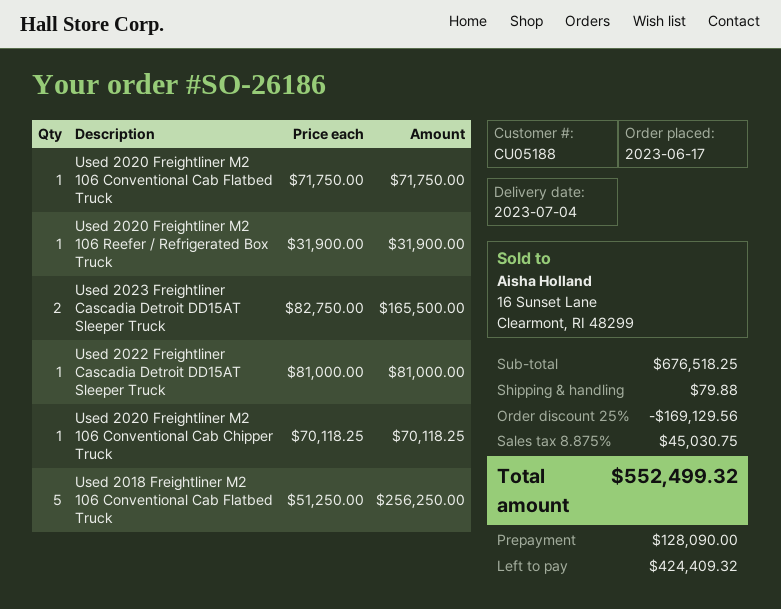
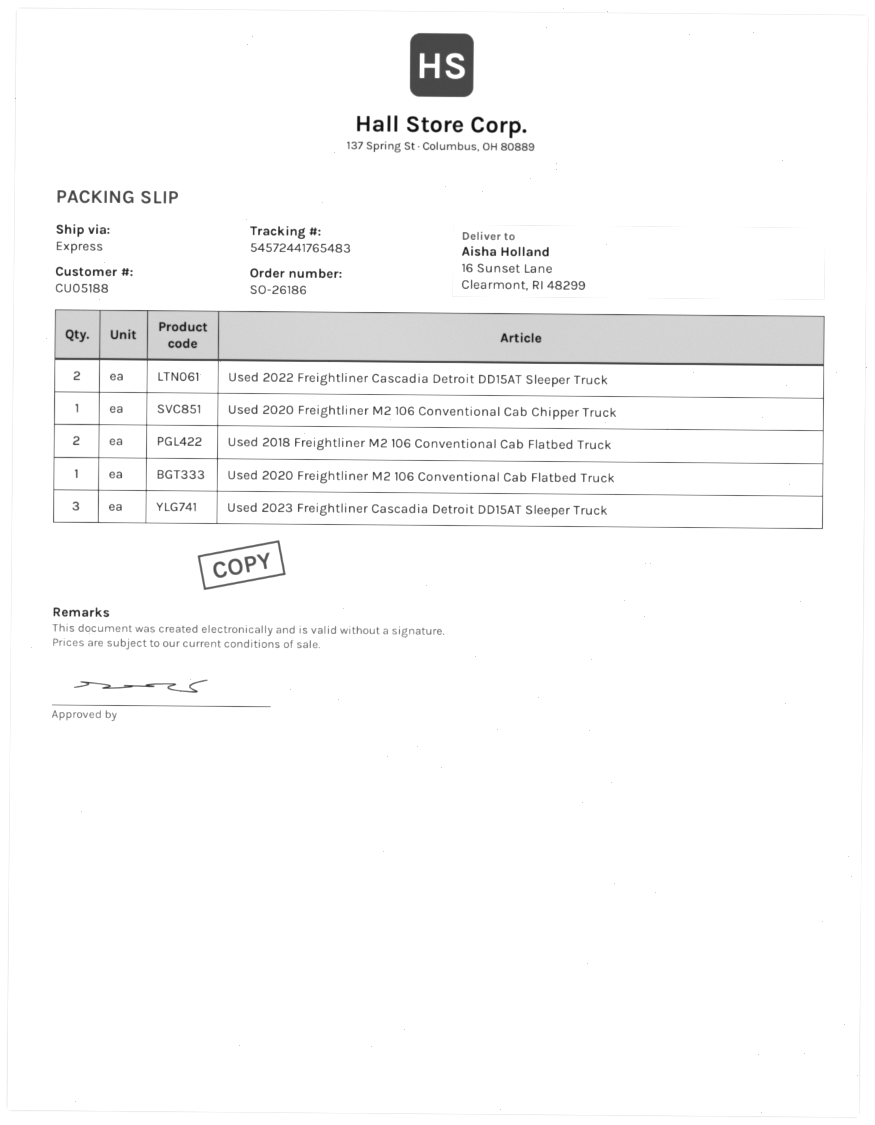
Used 2020 Freightliner M2 106 Reefer / Refrigerated Box Truck: 1 -> none
Used 2023 Freightliner Cascadia Detroit DD15AT Sleeper Truck: 2 -> 3
Used 2022 Freightliner Cascadia Detroit DD15AT Sleeper Truck: 1 -> 2
Used 2018 Freightliner M2 106 Conventional Cab Flatbed Truck: 5 -> 2

